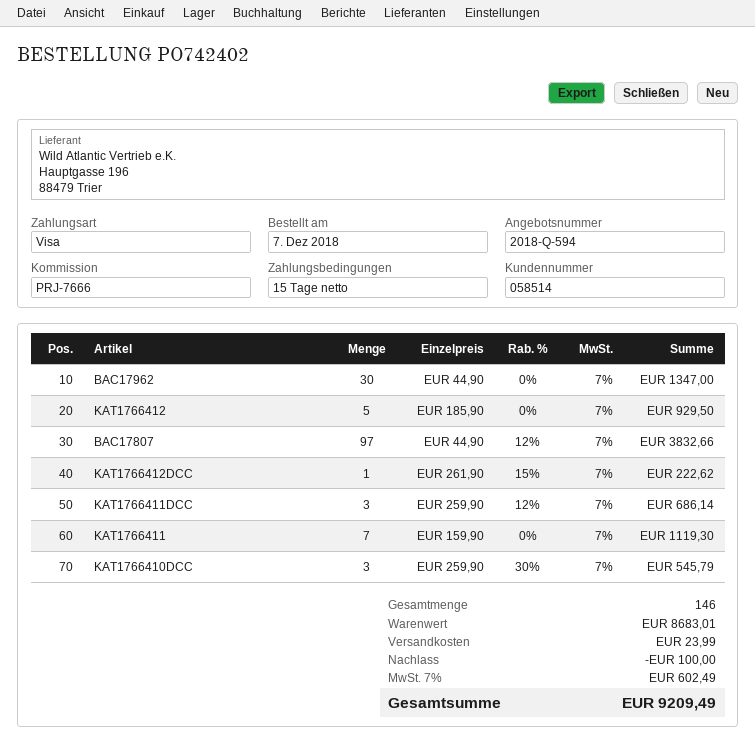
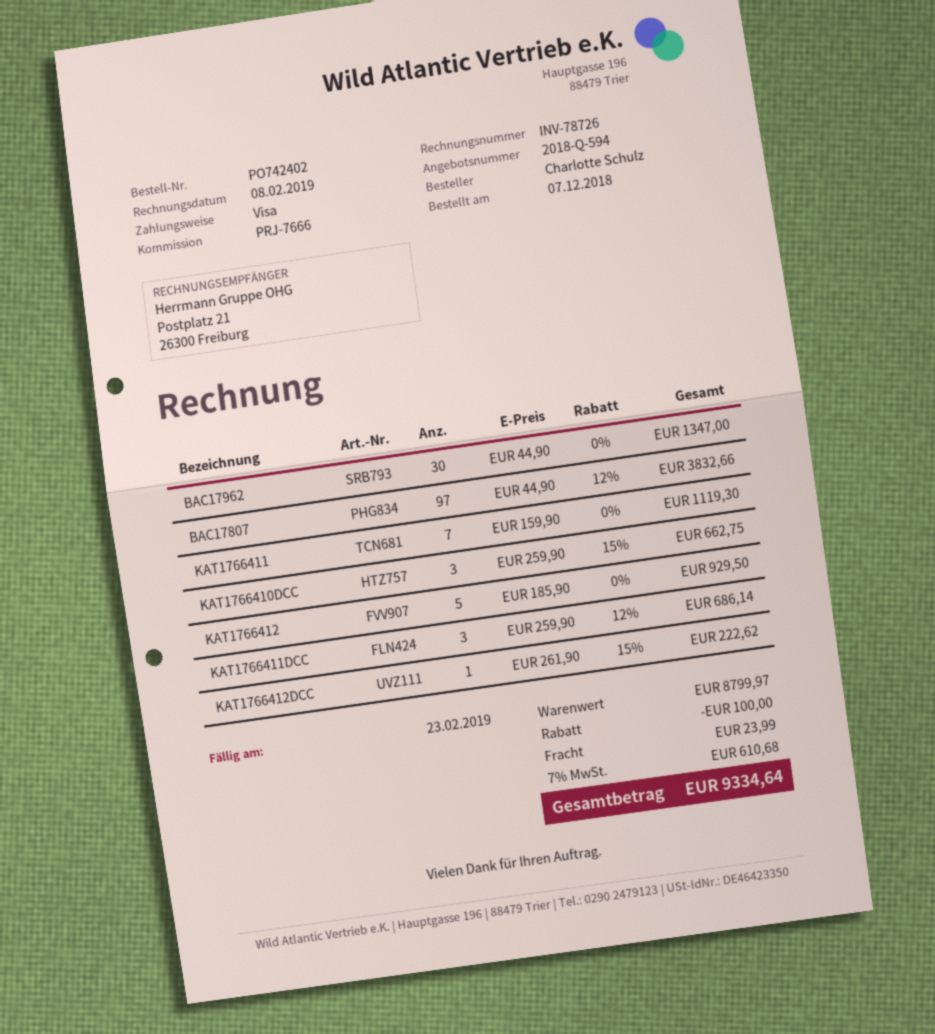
KAT1766410DCC: 3 x 259.90 - 30% = 545.79 -> 3 x 259.90 - 15% = 662.75
subtotal: 8683.01 -> 8799.97
tax: 7% = 602.49 -> 7% = 610.68
total: 9209.49 -> 9334.64

